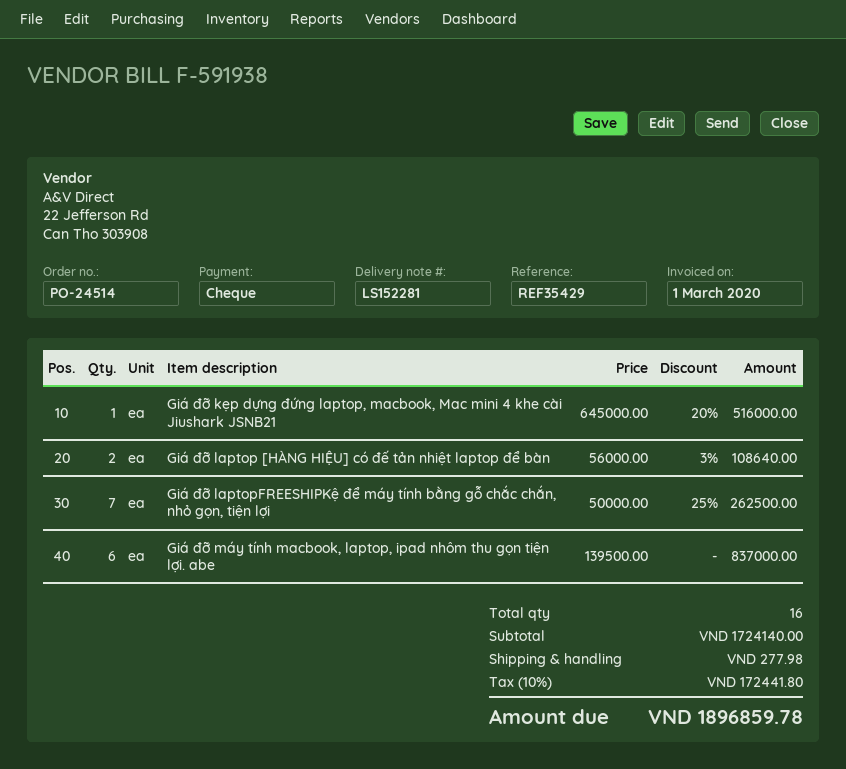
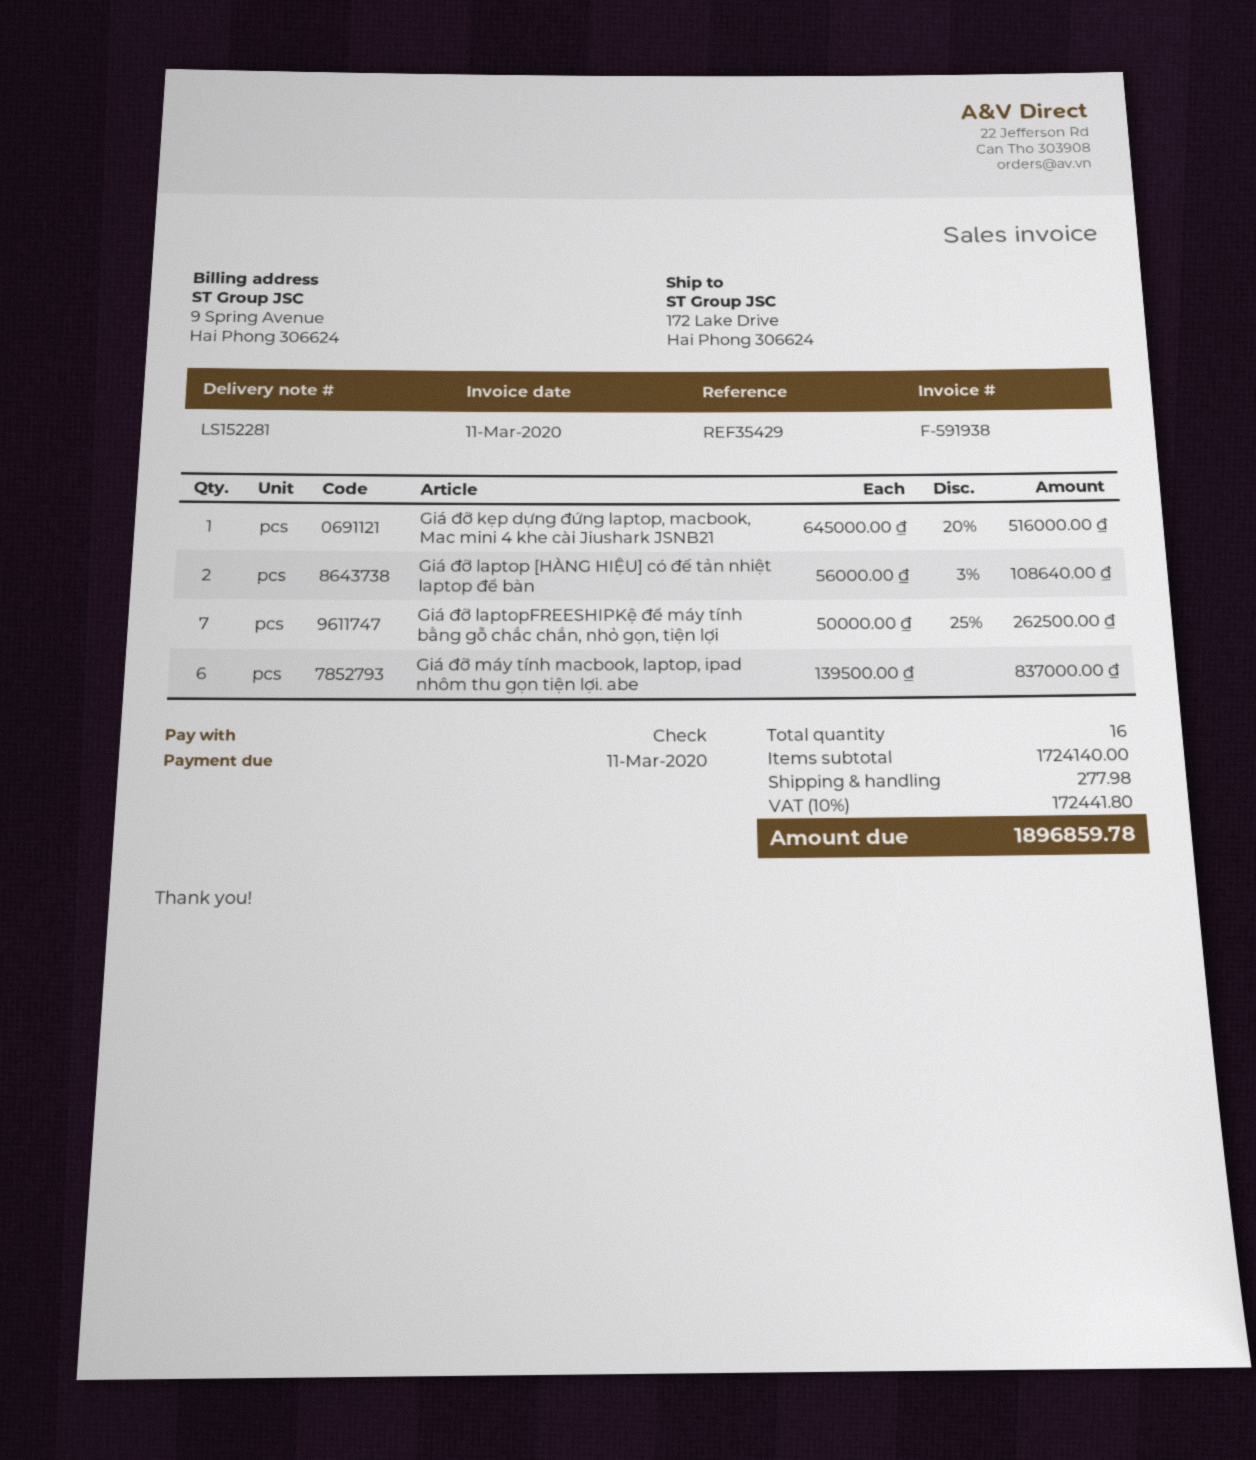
invoice date: 2020-03-01 -> 2020-03-11

